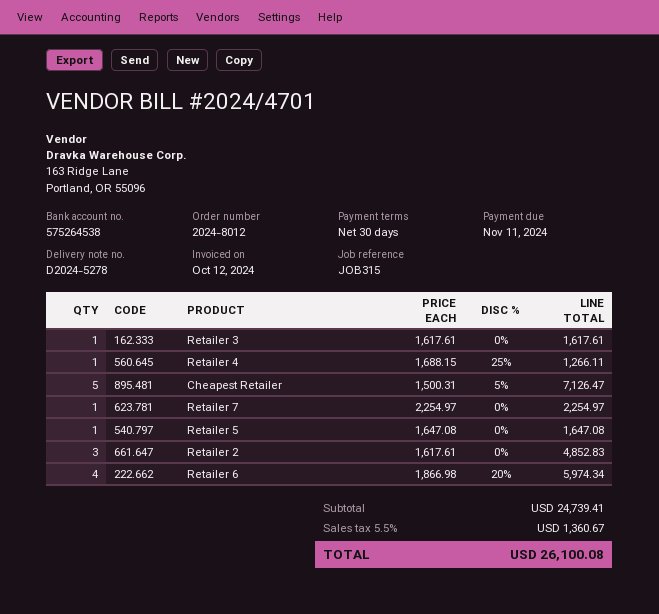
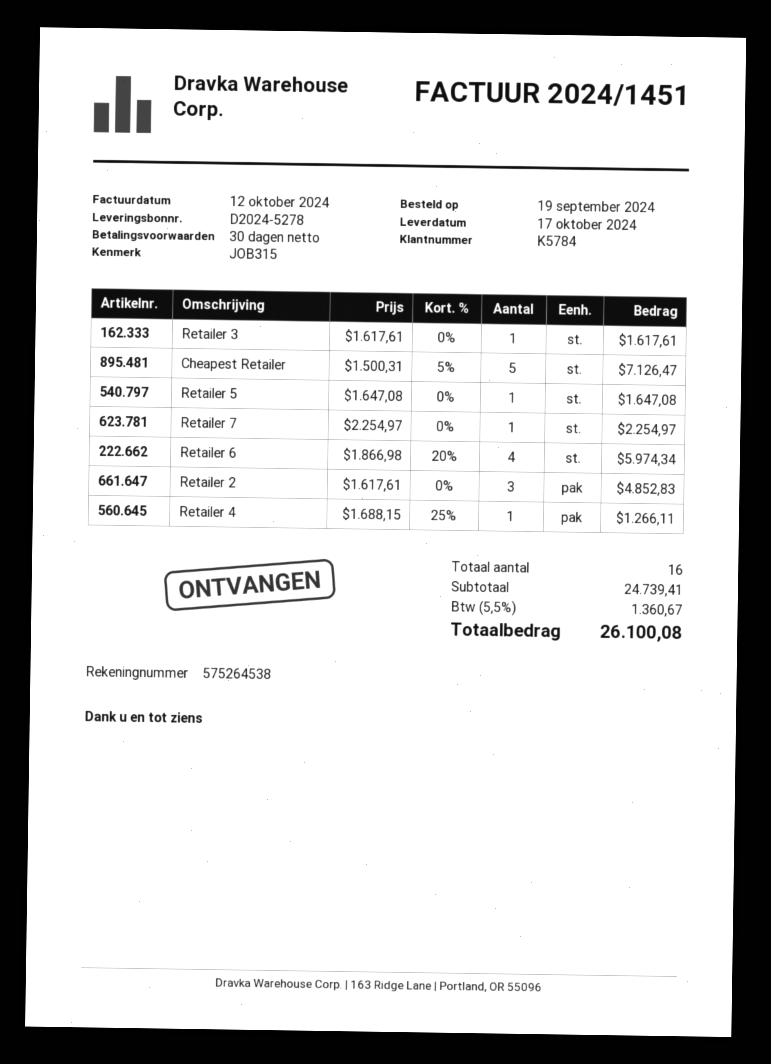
invoice number: 2024/4701 -> 2024/1451

